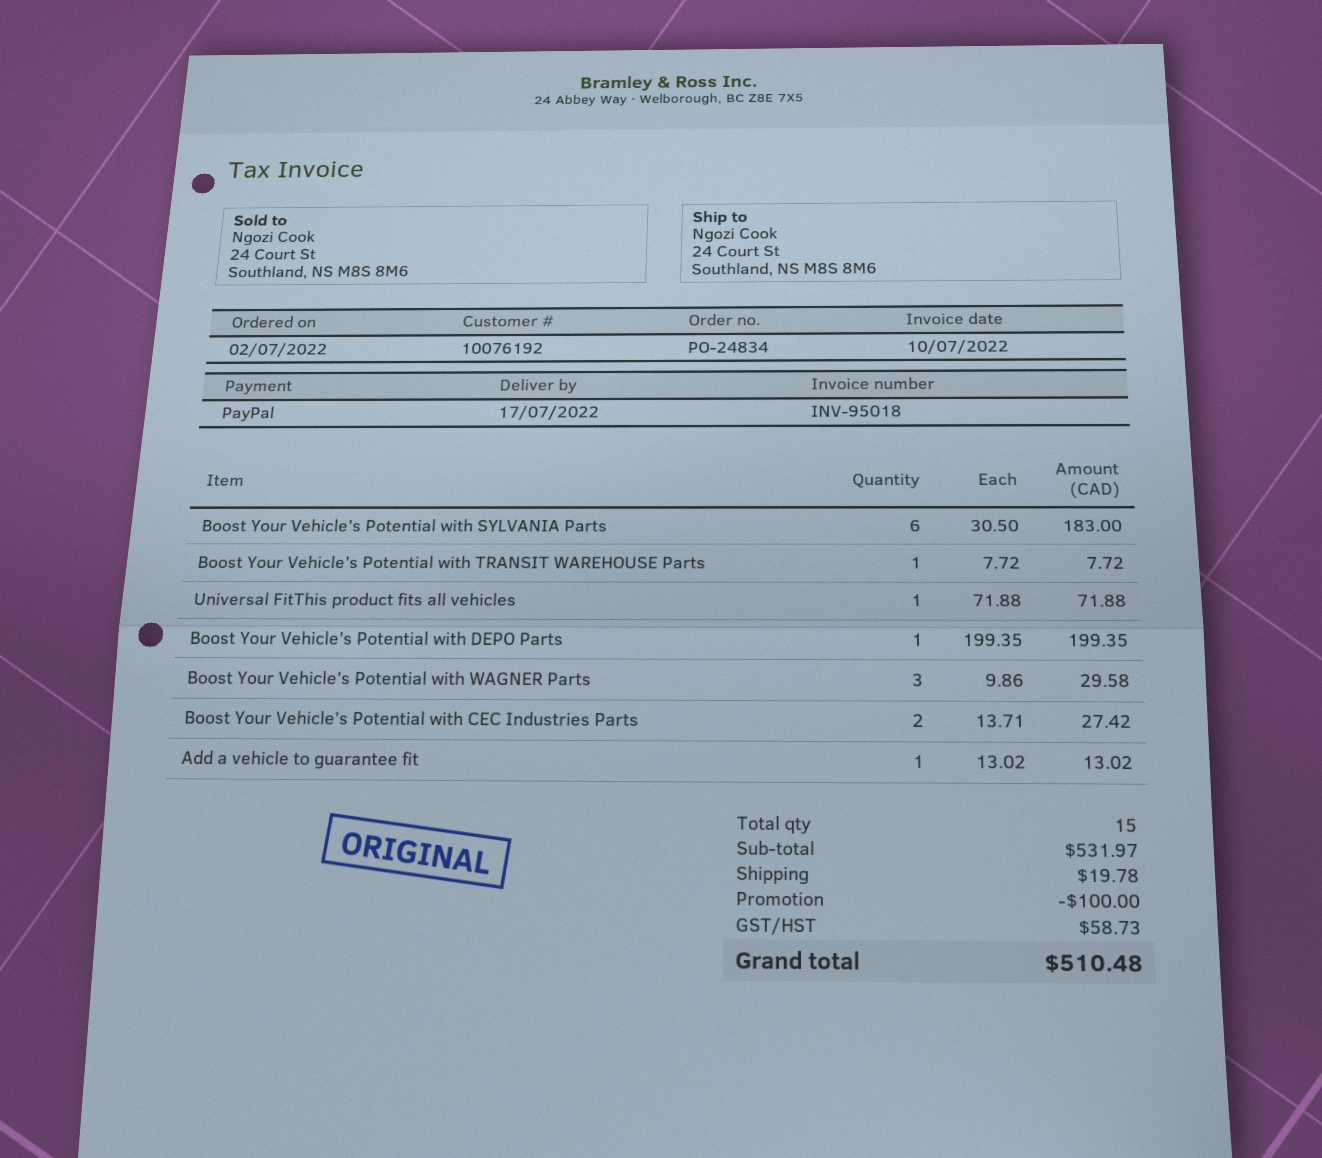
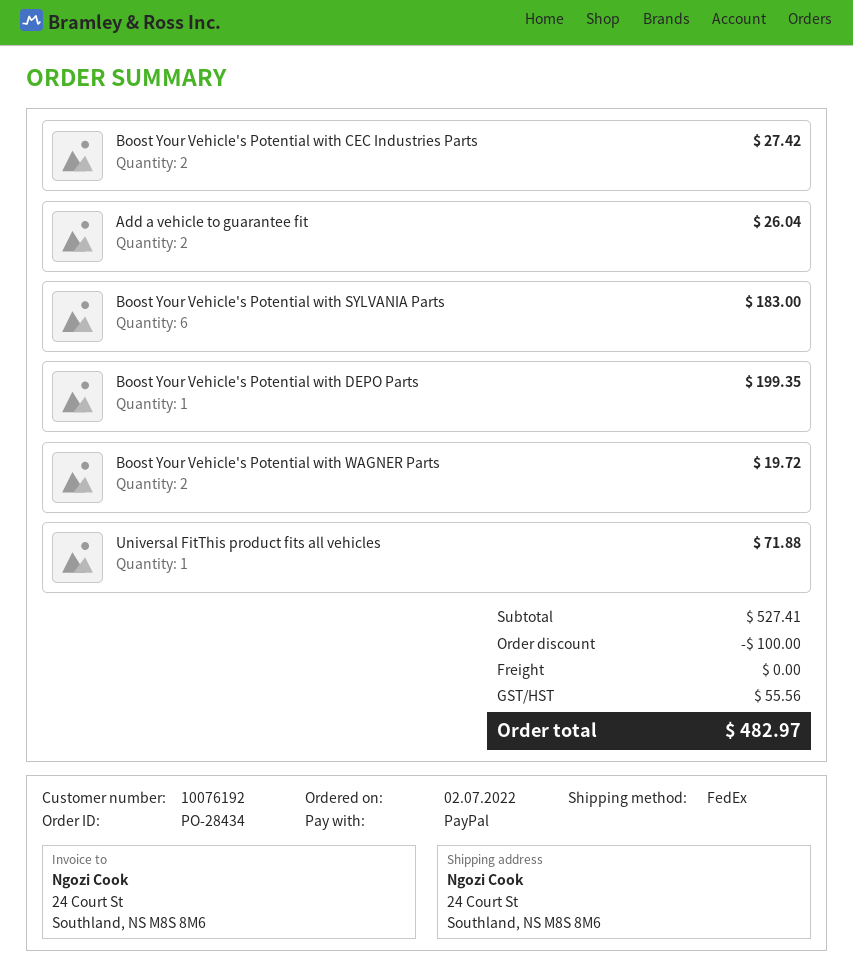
order number: PO-24834 -> PO-28434
Boost Your Vehicle's Potential with TRANSIT WAREHOUSE Parts: 1 for 7.72 -> none
Boost Your Vehicle's Potential with WAGNER Parts: 3 for 29.58 -> 2 for 19.72
Add a vehicle to guarantee fit: 1 for 13.02 -> 2 for 26.04
subtotal: 531.97 -> 527.41
shipping: 19.78 -> 0.00
tax: 58.73 -> 55.56
total: 510.48 -> 482.97

